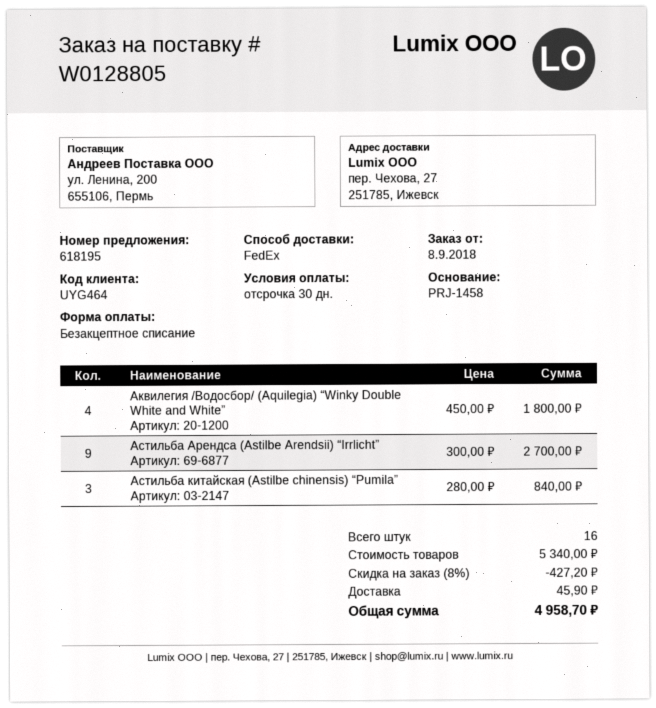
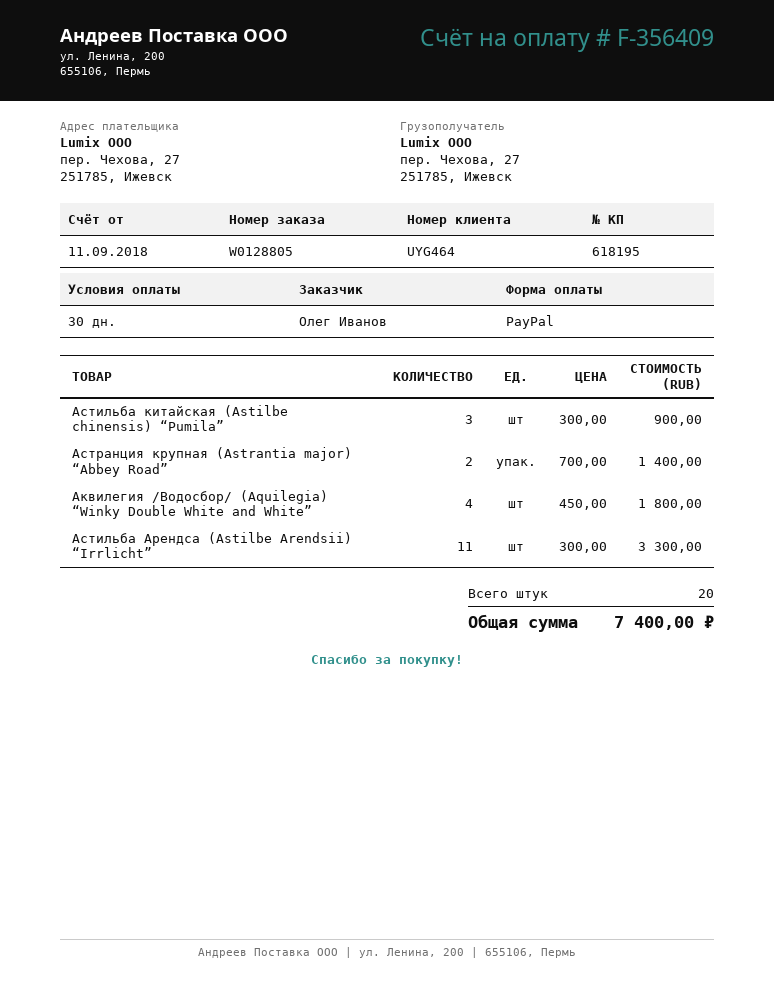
payment method: direct debit -> PayPal
Астильба Арендса (Astilbe Arendsii) “Irrlicht”: 9 x 300.00 = 2700.00 -> 11 x 300.00 = 3300.00
Астильба китайская (Astilbe chinensis) “Pumila”: 3 x 280.00 = 840.00 -> 3 x 300.00 = 900.00
Астранция крупная (Astrantia major) “Abbey Road”: none -> 2 x 700.00 = 1400.00
total quantity: 16 -> 20
discount: 8% = 427.20 -> none
shipping: 45.90 -> none
total: 4958.70 -> 7400.00

